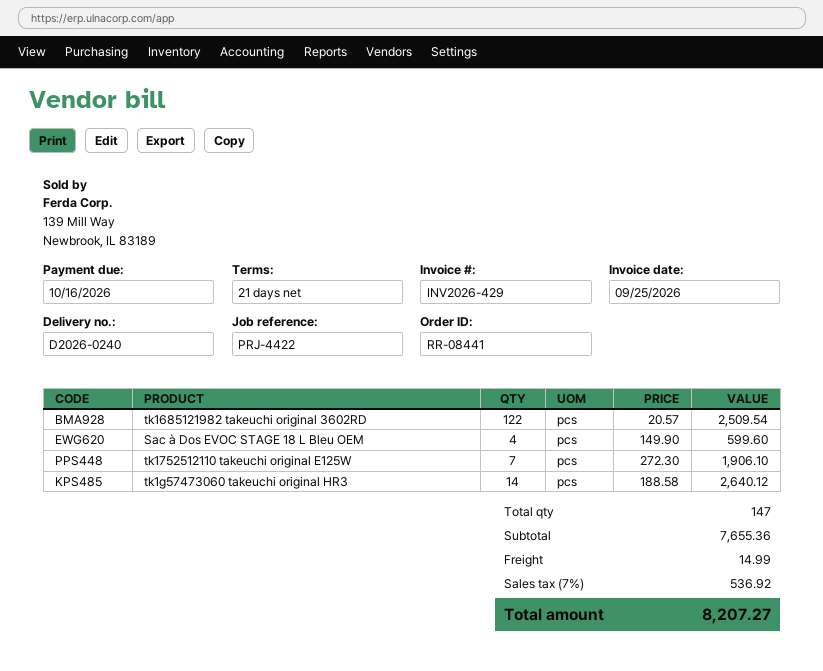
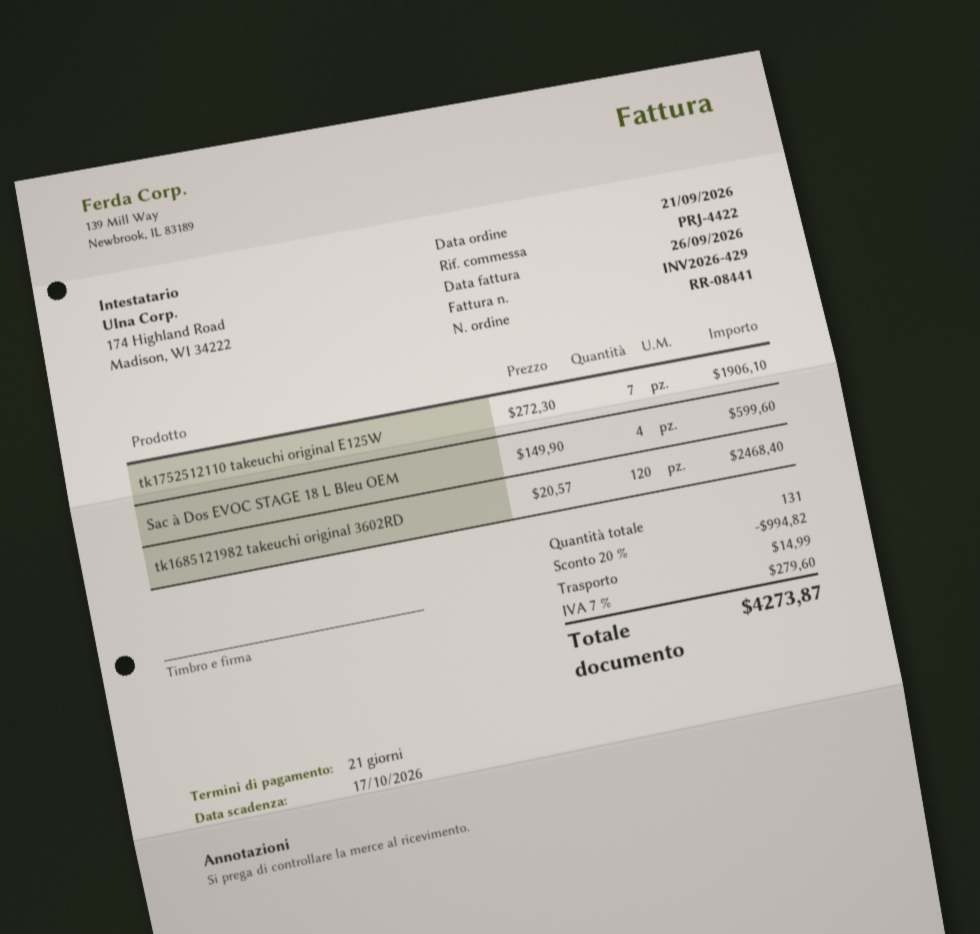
invoice date: 2026-09-25 -> 2026-09-26
due date: 2026-10-16 -> 2026-10-17
tk1685121982 takeuchi original 3602RD: 122 x 20.57 = 2509.54 -> 120 x 20.57 = 2468.40
tk1g57473060 takeuchi original HR3: 14 x 188.58 = 2640.12 -> none
total quantity: 147 -> 131
discount: none -> 20% = 994.82
tax: 7% = 536.92 -> 7% = 279.60
total: 8207.27 -> 4273.87

